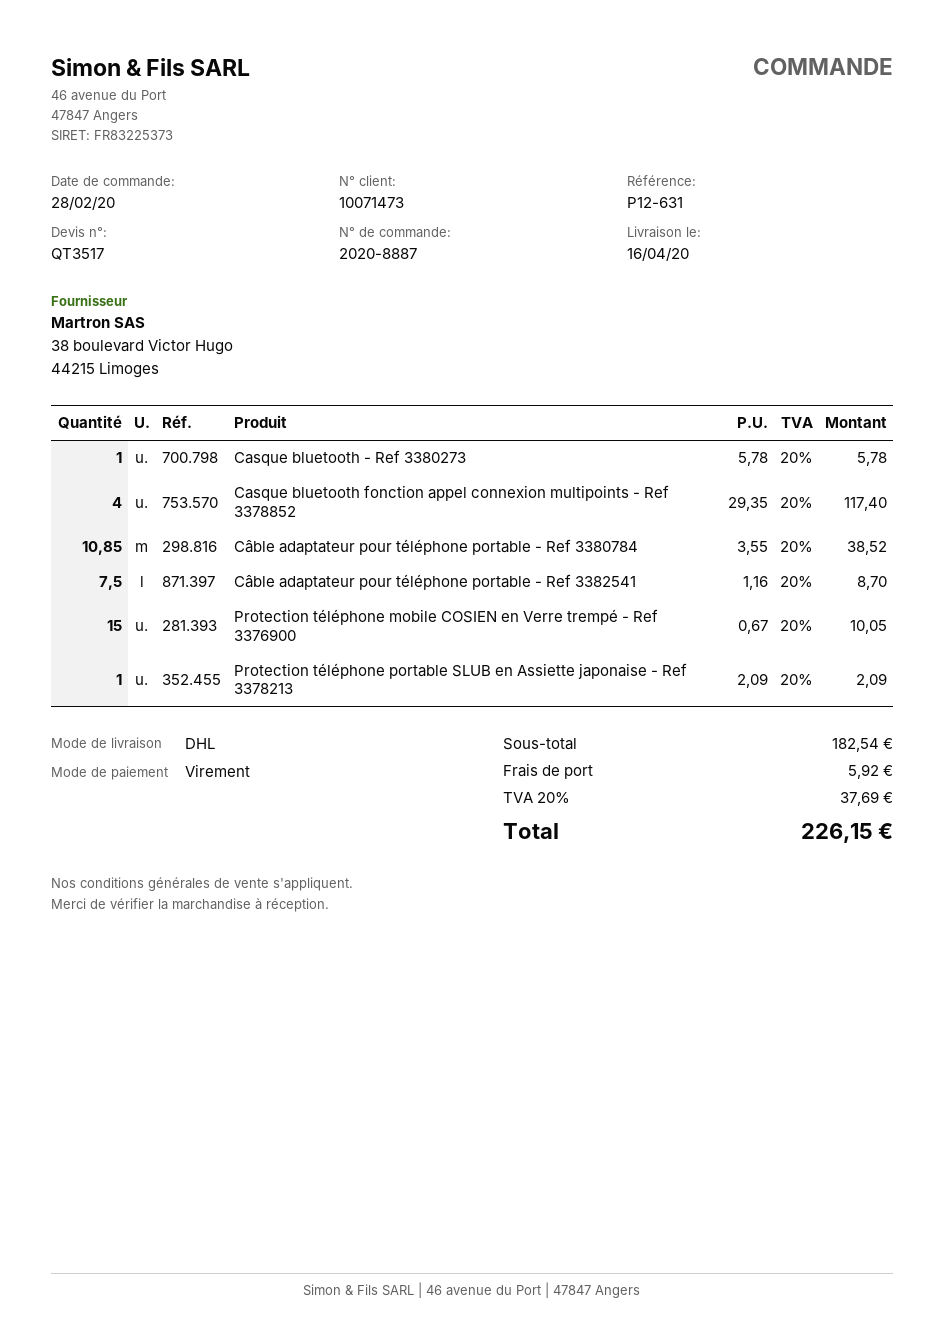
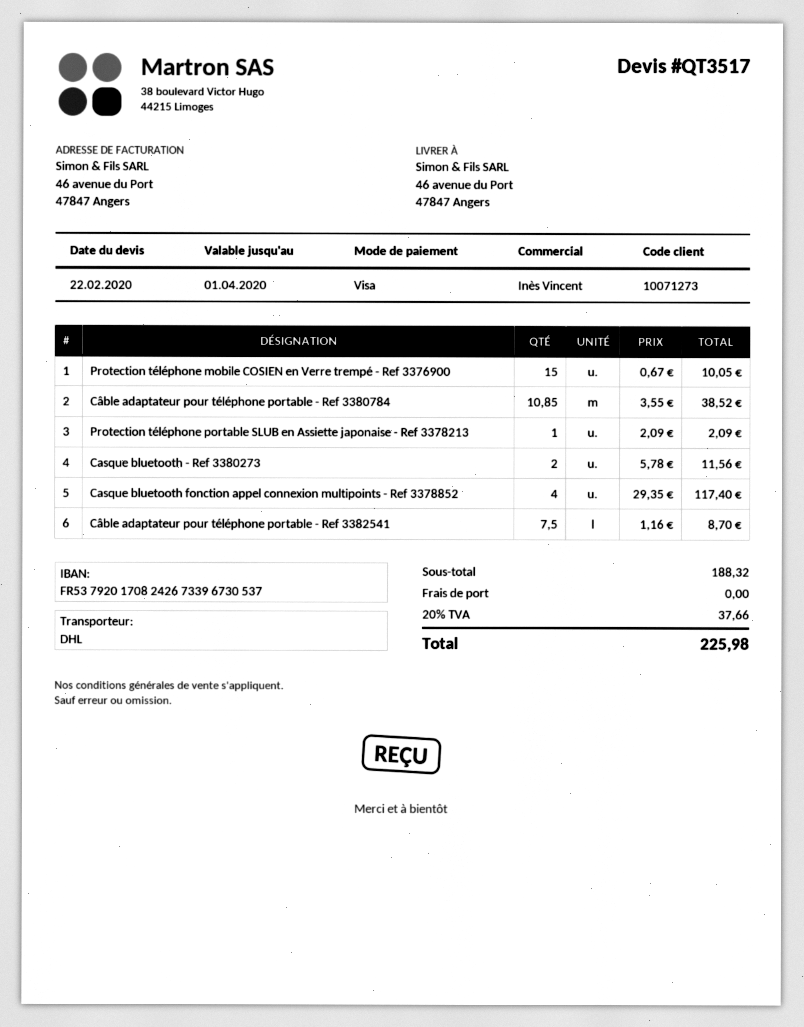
customer number: 10071473 -> 10071273
payment method: bank transfer -> Visa
Casque bluetooth - Ref 3380273: 1 x 5.78 = 5.78 -> 2 x 5.78 = 11.56
subtotal: 182.54 -> 188.32
shipping: 5.92 -> 0.00
tax: 20% = 37.69 -> 20% = 37.66
total: 226.15 -> 225.98

